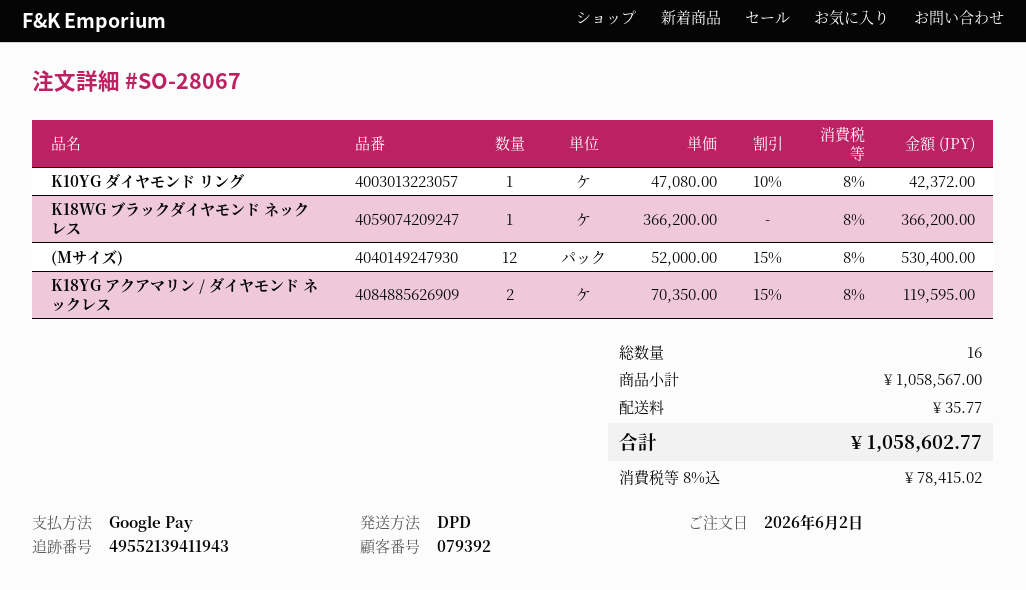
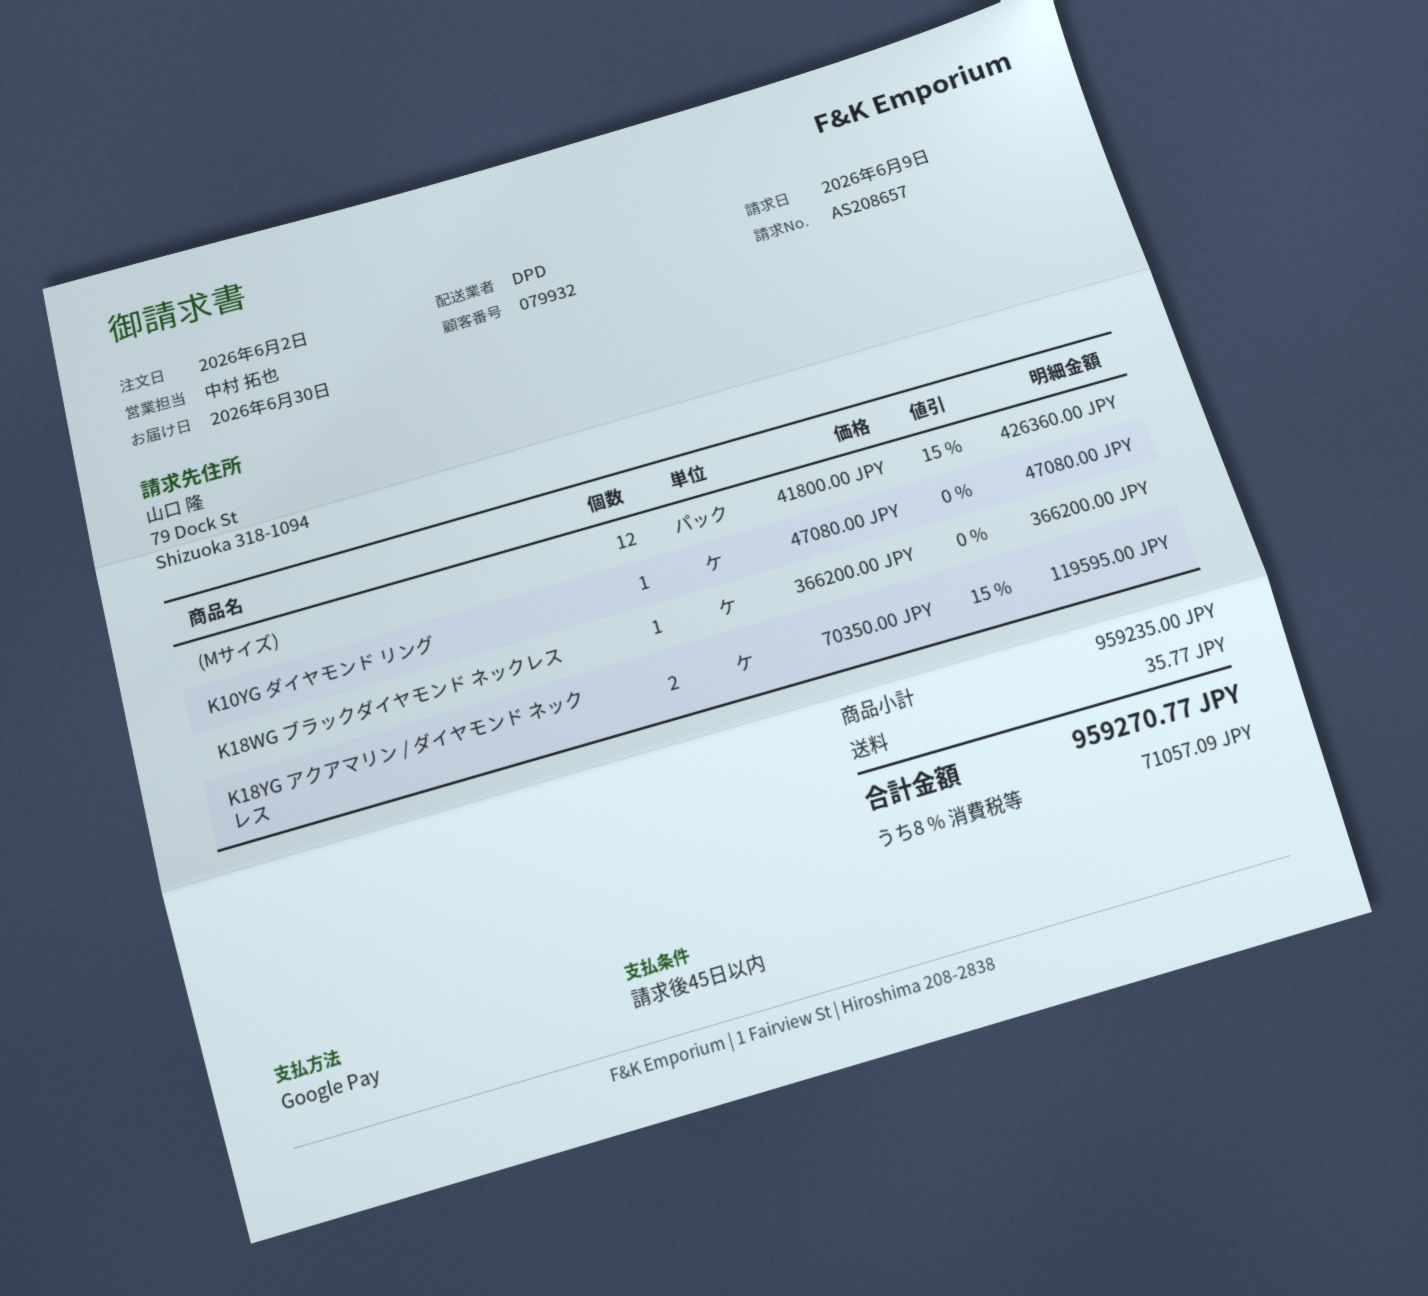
customer number: 079392 -> 079932
K10YG ダイヤモンド リング: 1 x 47080.00 - 10% = 42372.00 -> 1 x 47080.00 = 47080.00
(Mサイズ): 12 x 52000.00 - 15% = 530400.00 -> 12 x 41800.00 - 15% = 426360.00
subtotal: 1058567.00 -> 959235.00
tax: 8% = 78415.02 -> 8% = 71057.09
total: 1058602.77 -> 959270.77

